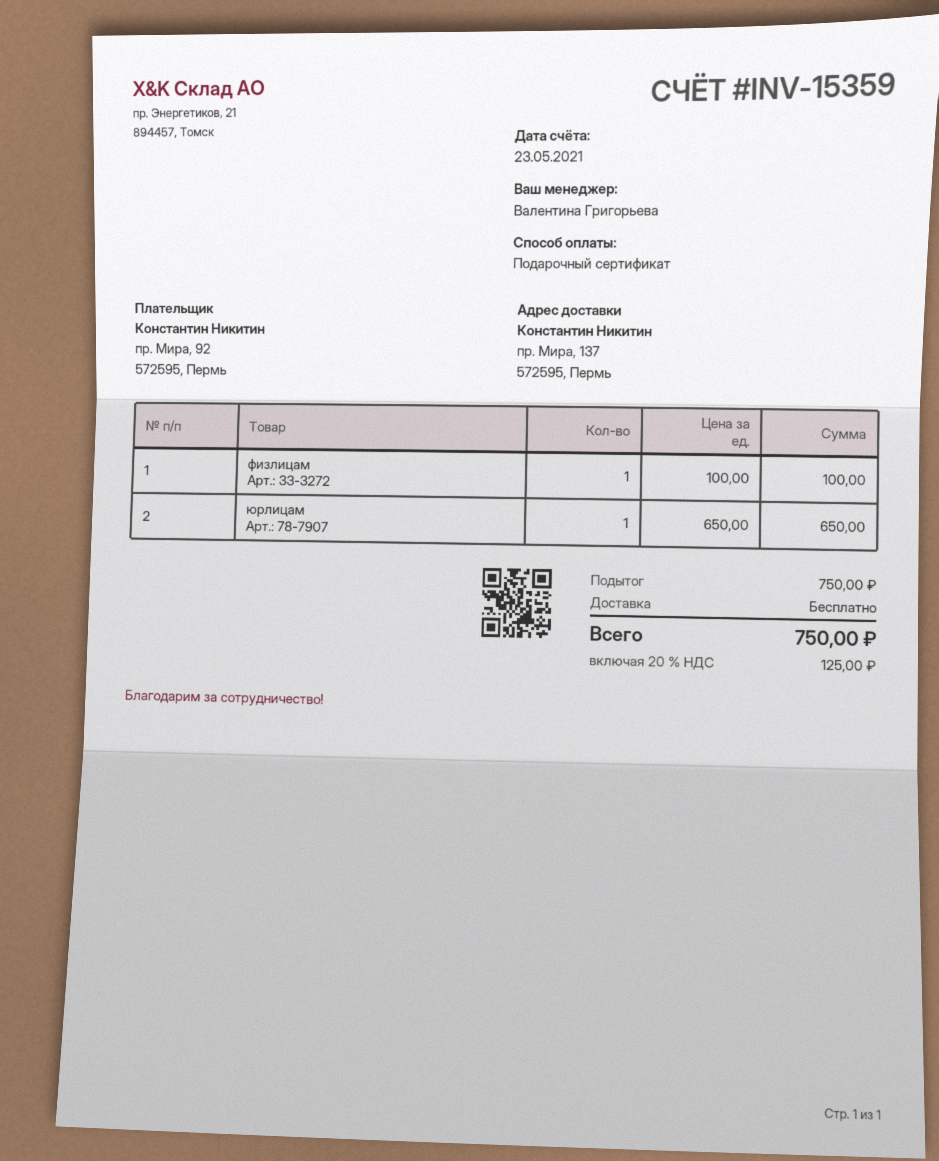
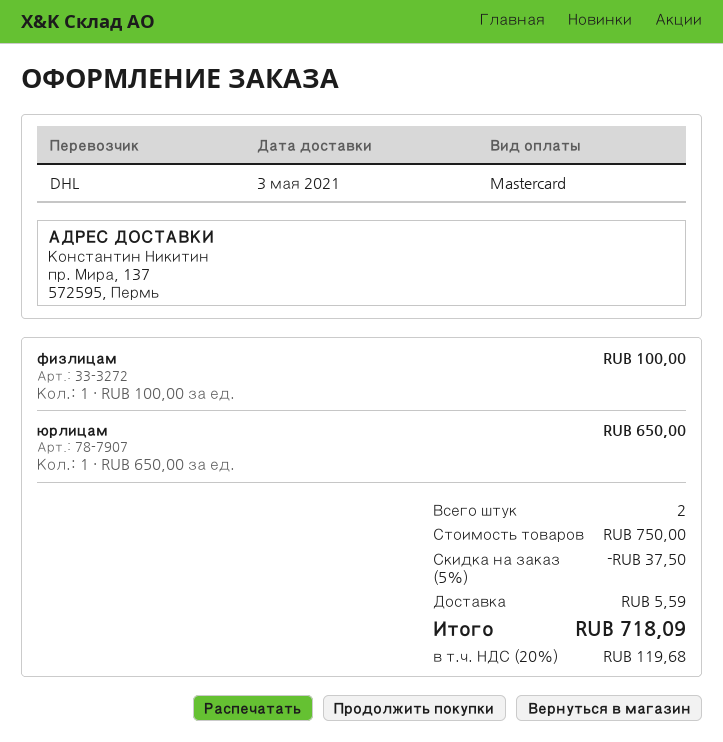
payment method: gift card -> Mastercard
discount: none -> 5% = 37.50
shipping: 0.00 -> 5.59
tax: 20% = 125.00 -> 20% = 119.68
total: 750.00 -> 718.09

